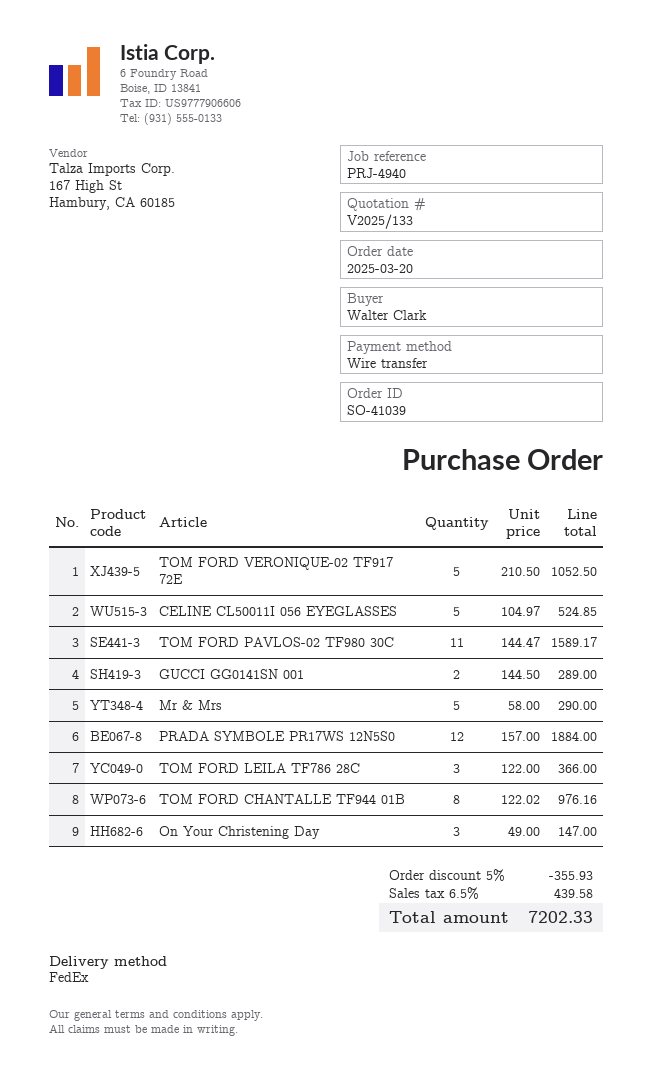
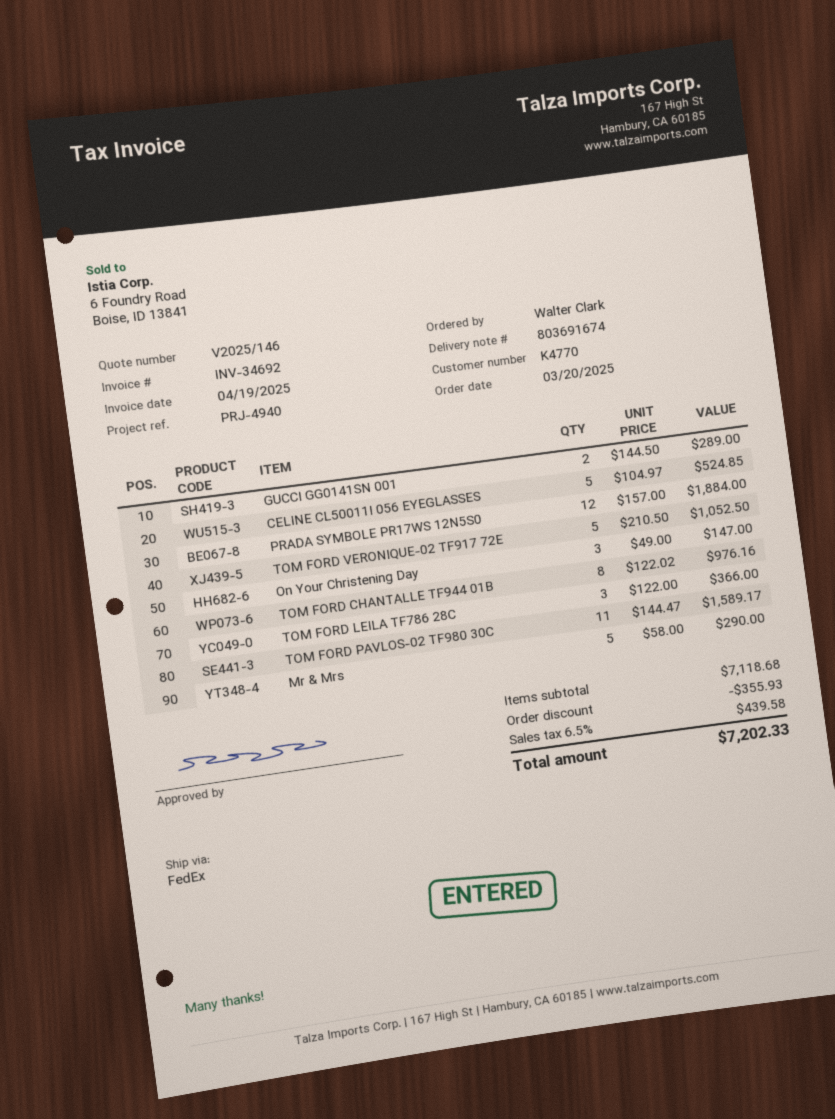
quote number: V2025/133 -> V2025/146

